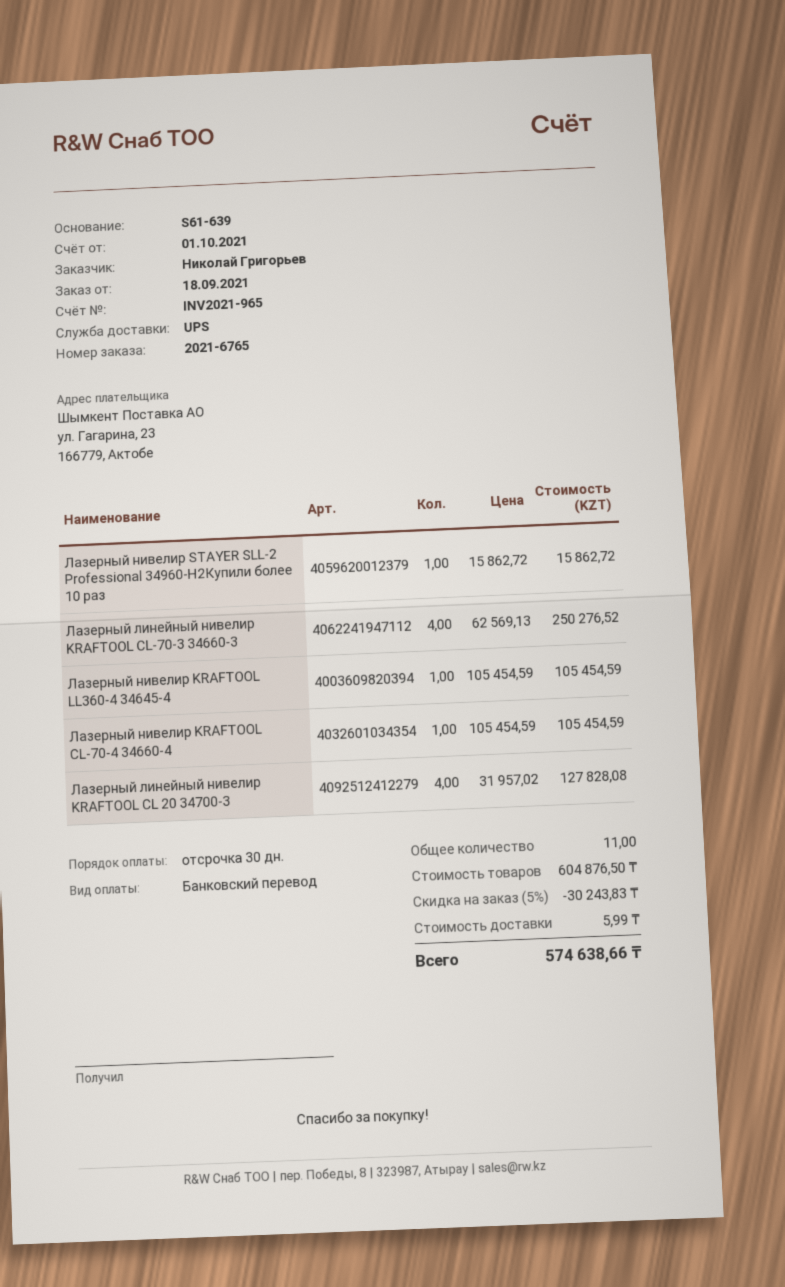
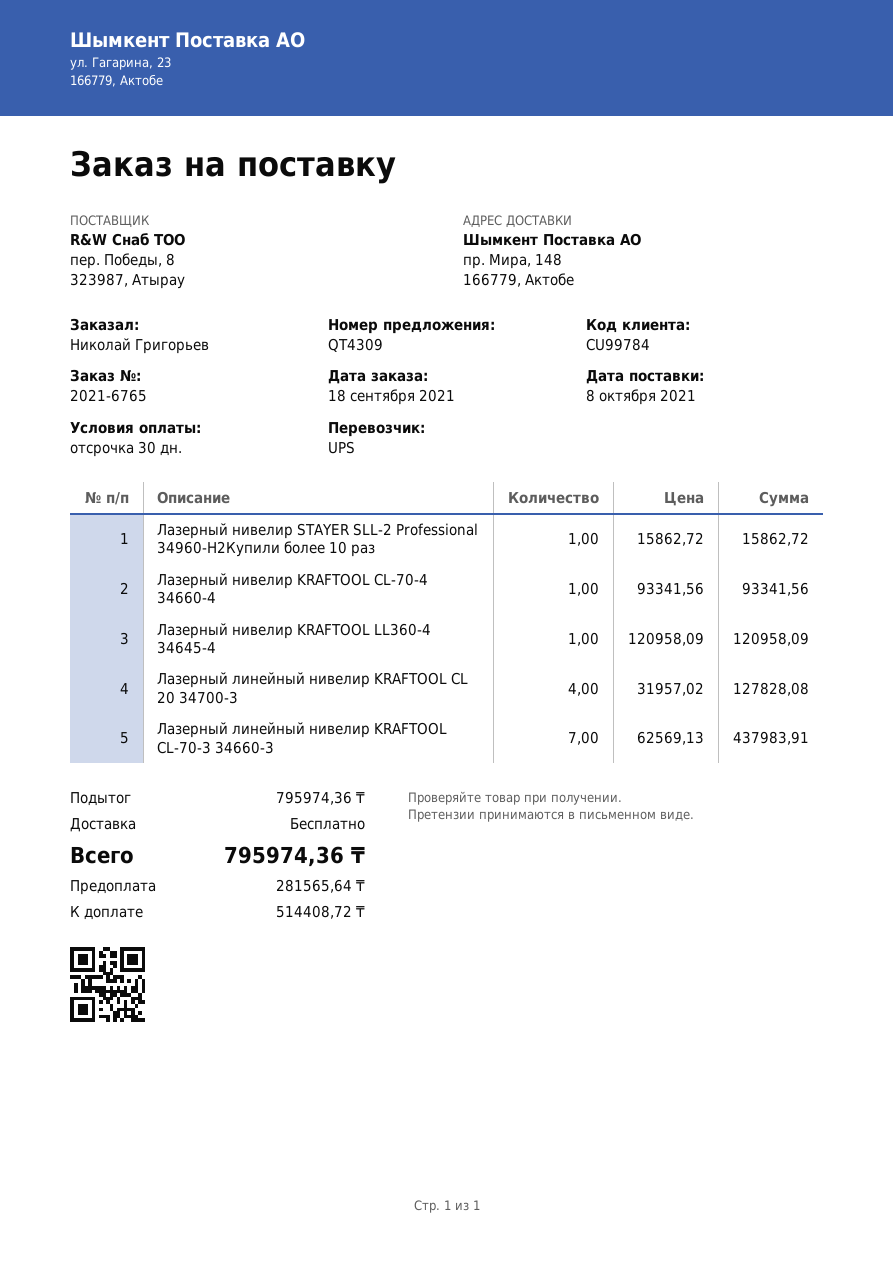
Лазерный линейный нивелир KRAFTOOL CL-70-3 34660-3: 4 x 62569.13 = 250276.52 -> 7 x 62569.13 = 437983.91
Лазерный нивелир KRAFTOOL LL360-4 34645-4: 1 x 105454.59 = 105454.59 -> 1 x 120958.09 = 120958.09
Лазерный нивелир KRAFTOOL CL-70-4 34660-4: 1 x 105454.59 = 105454.59 -> 1 x 93341.56 = 93341.56
subtotal: 604876.50 -> 795974.36
discount: 5% = 30243.83 -> none
shipping: 5.99 -> 0.00
total: 574638.66 -> 795974.36

